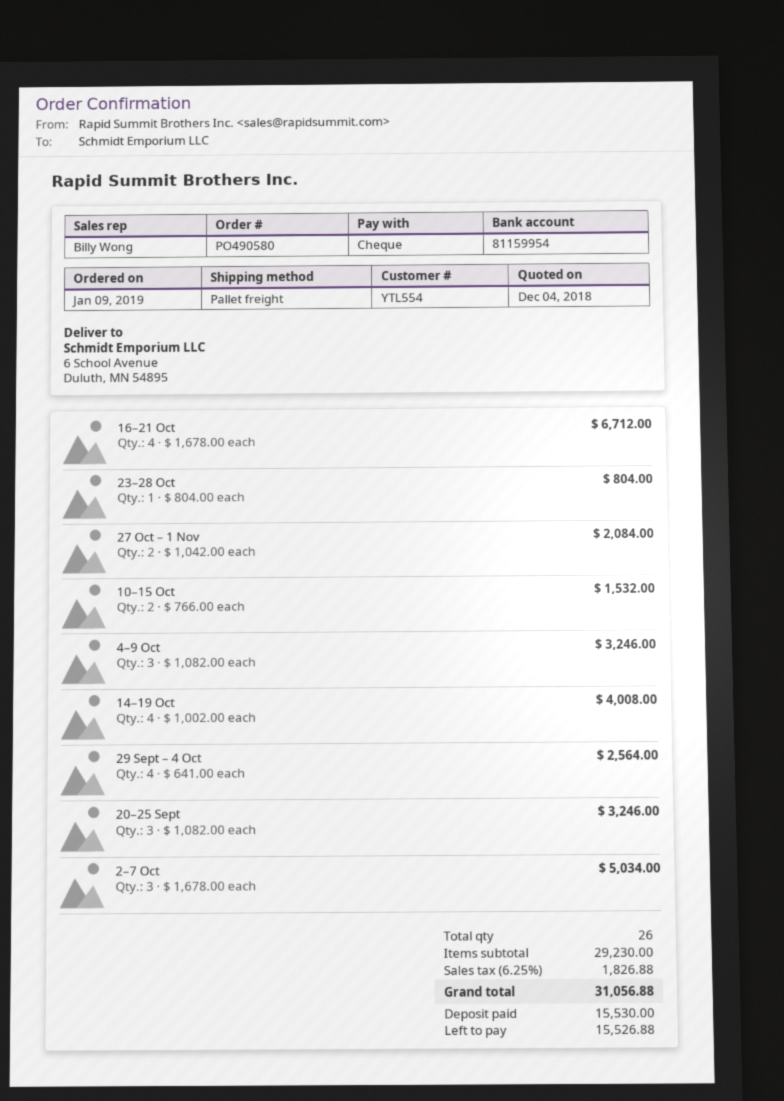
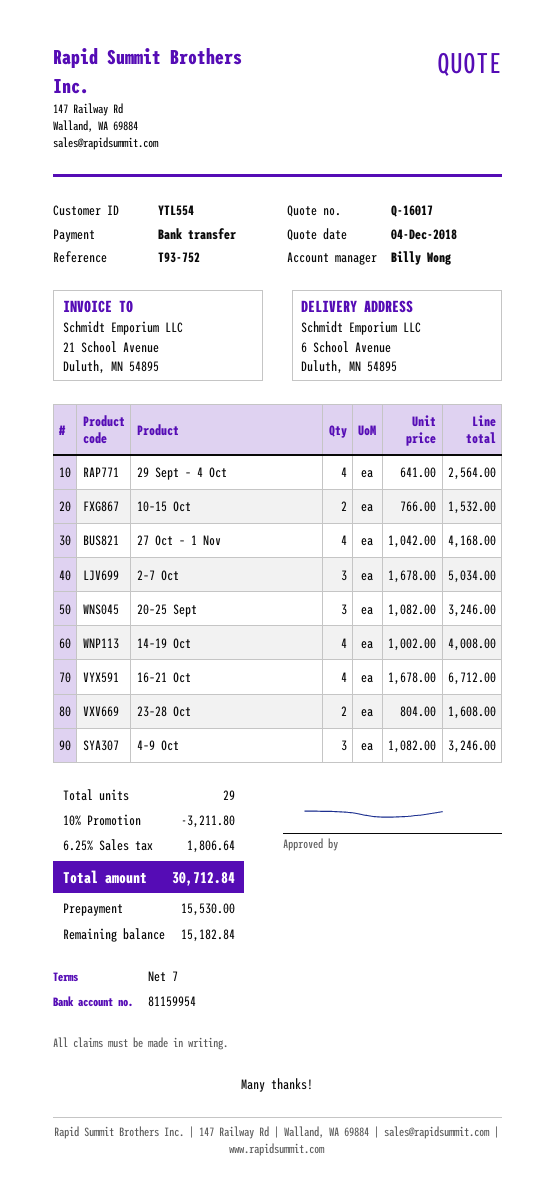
payment method: cheque -> bank transfer
23–28 Oct: 1 x 804.00 = 804.00 -> 2 x 804.00 = 1608.00
27 Oct – 1 Nov: 2 x 1042.00 = 2084.00 -> 4 x 1042.00 = 4168.00
total quantity: 26 -> 29
discount: none -> 10% = 3211.80
tax: 6.25% = 1826.88 -> 6.25% = 1806.64
total: 31056.88 -> 30712.84
balance: 15526.88 -> 15182.84

